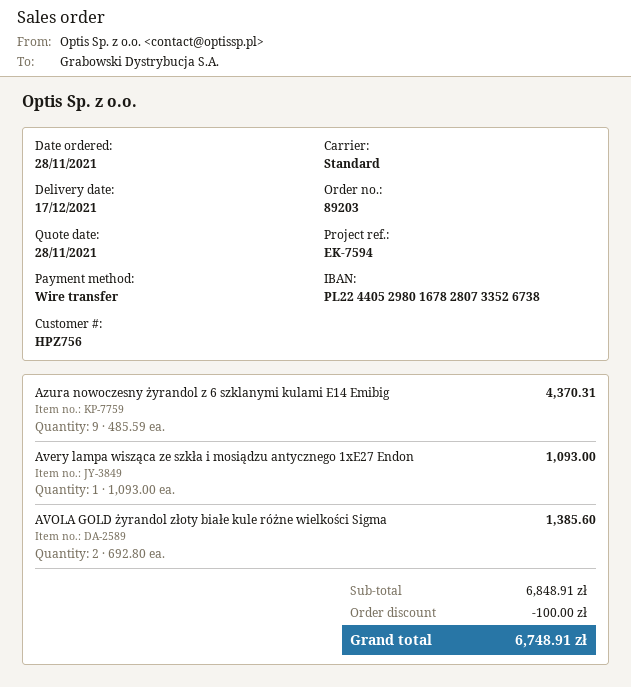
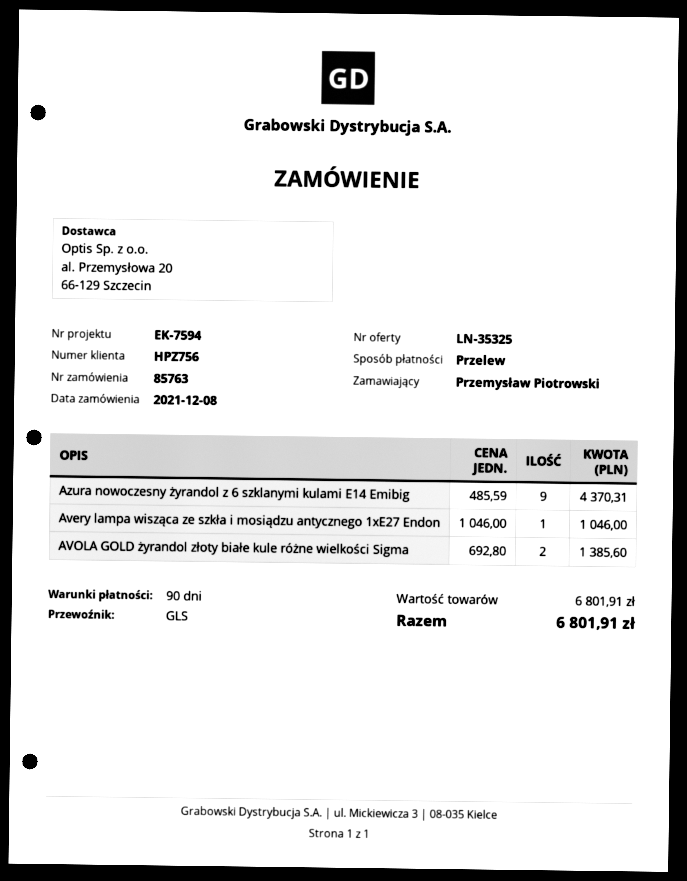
order number: 89203 -> 85763
order date: 2021-11-28 -> 2021-12-08
shipping method: standard -> GLS
Avery lampa wisząca ze szkła i mosiądzu antycznego 1xE27 Endon: 1 x 1093.00 = 1093.00 -> 1 x 1046.00 = 1046.00
subtotal: 6848.91 -> 6801.91
discount: 100.00 -> none
total: 6748.91 -> 6801.91

